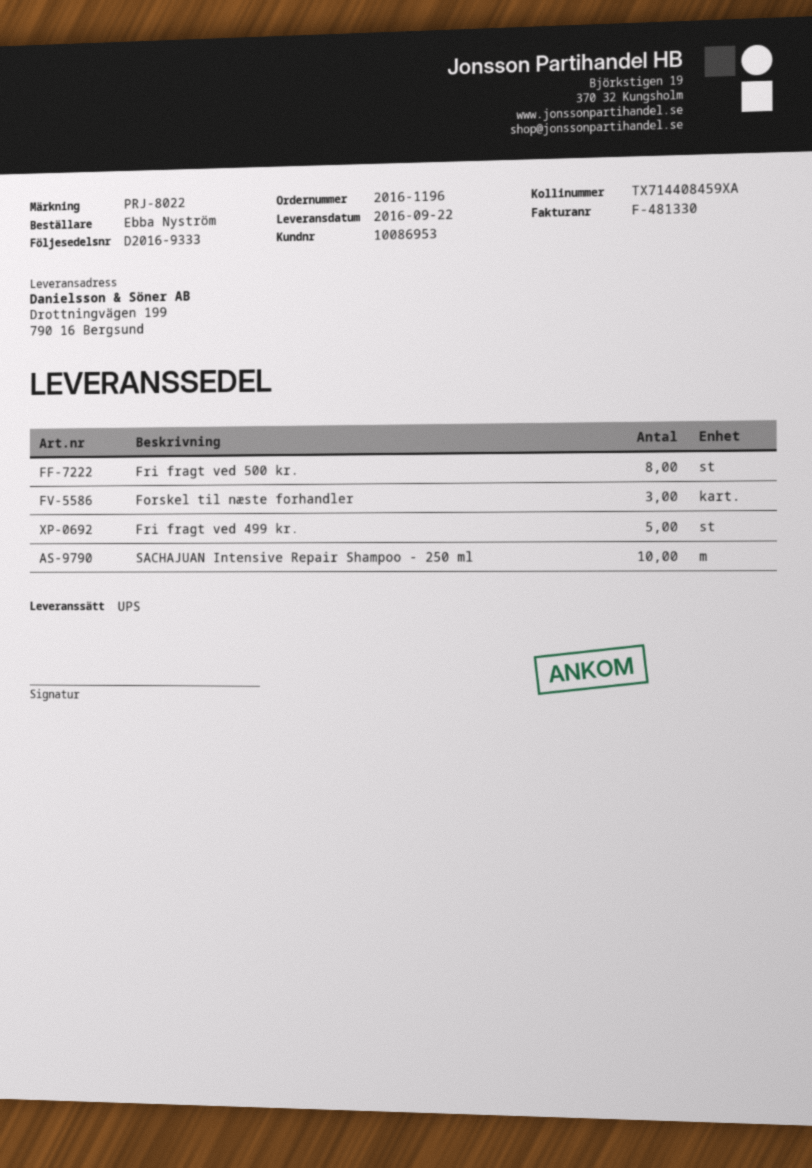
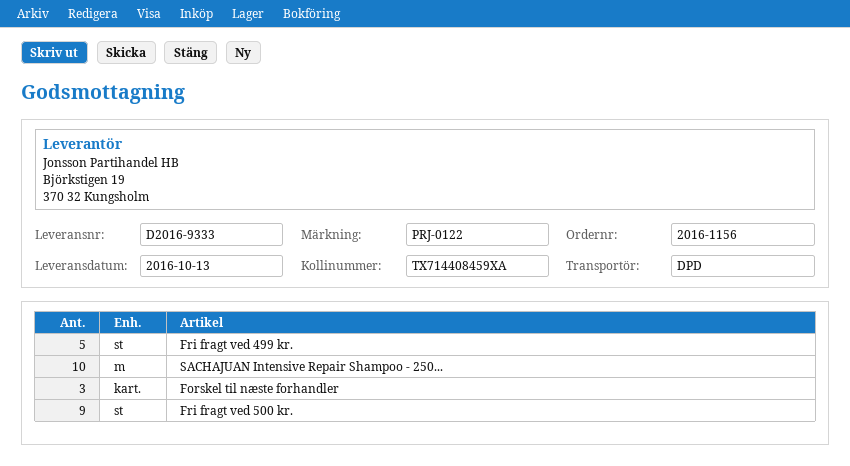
order number: 2016-1196 -> 2016-1156
delivery date: 2016-09-22 -> 2016-10-13
reference: PRJ-8022 -> PRJ-0122
shipping method: UPS -> DPD
Fri fragt ved 500 kr.: 8 -> 9

